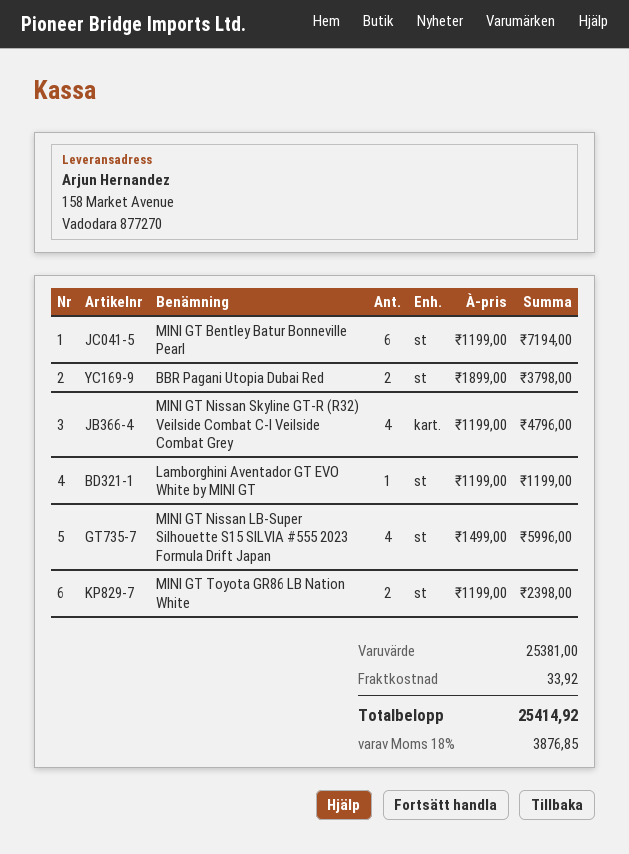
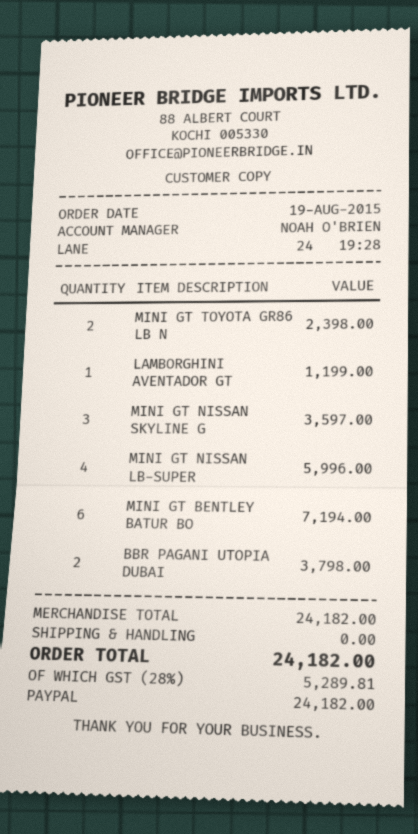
MINI GT Nissan Skyline GT-R (R32) Veilside Combat C-I Veilside Combat Grey: 4 for 4796.00 -> 3 for 3597.00
subtotal: 25381.00 -> 24182.00
shipping: 33.92 -> 0.00
tax: 18% = 3876.85 -> 28% = 5289.81
total: 25414.92 -> 24182.00

